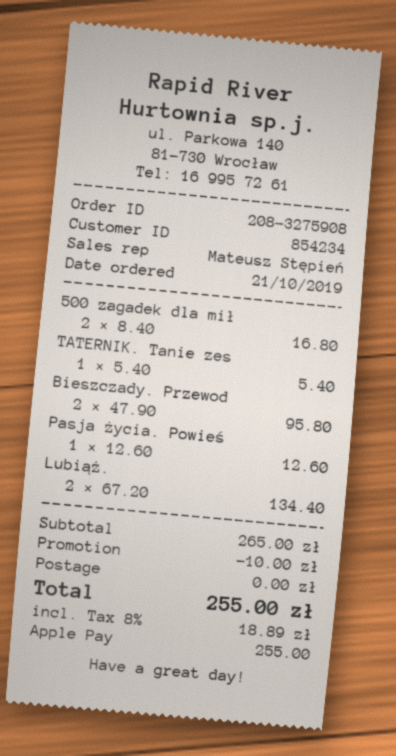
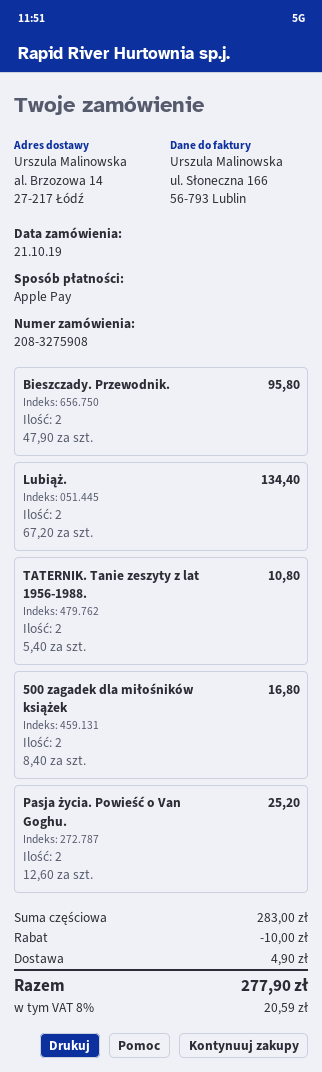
TATERNIK. Tanie zes: 1 x 5.40 = 5.40 -> 2 x 5.40 = 10.80
Pasja życia. Powieś: 1 x 12.60 = 12.60 -> 2 x 12.60 = 25.20
subtotal: 265.00 -> 283.00
shipping: 0.00 -> 4.90
tax: 8% = 18.89 -> 8% = 20.59
total: 255.00 -> 277.90

